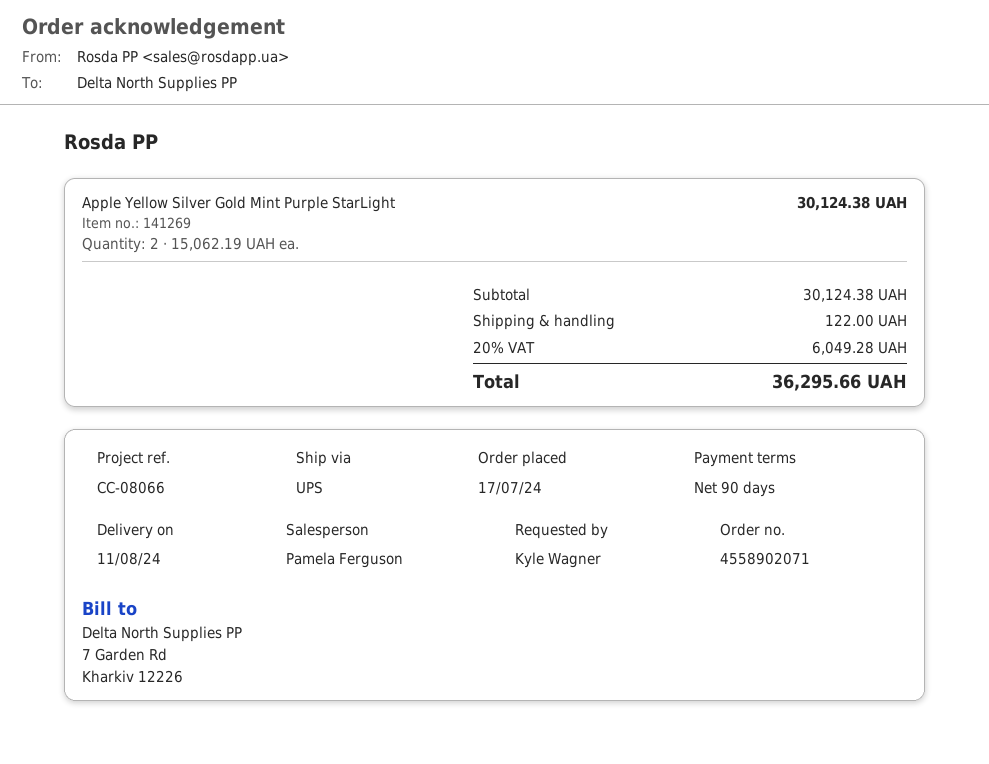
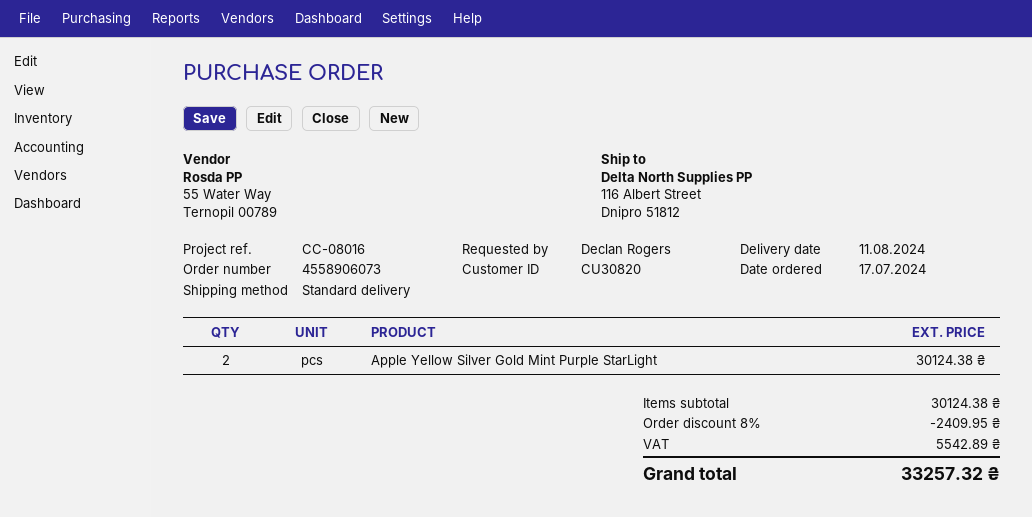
order number: 4558902071 -> 4558906073
reference: CC-08066 -> CC-08016
ordered by: Kyle Wagner -> Declan Rogers
shipping method: UPS -> standard
discount: none -> 8% = 2409.95
shipping: 122.00 -> none
tax: 6049.28 -> 5542.89
total: 36295.66 -> 33257.32

